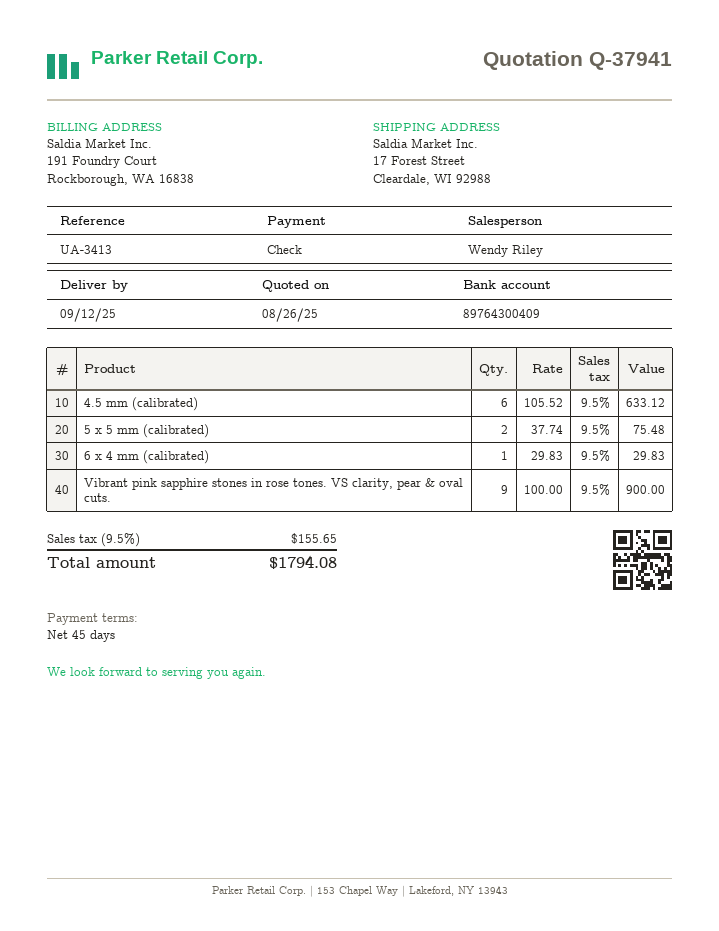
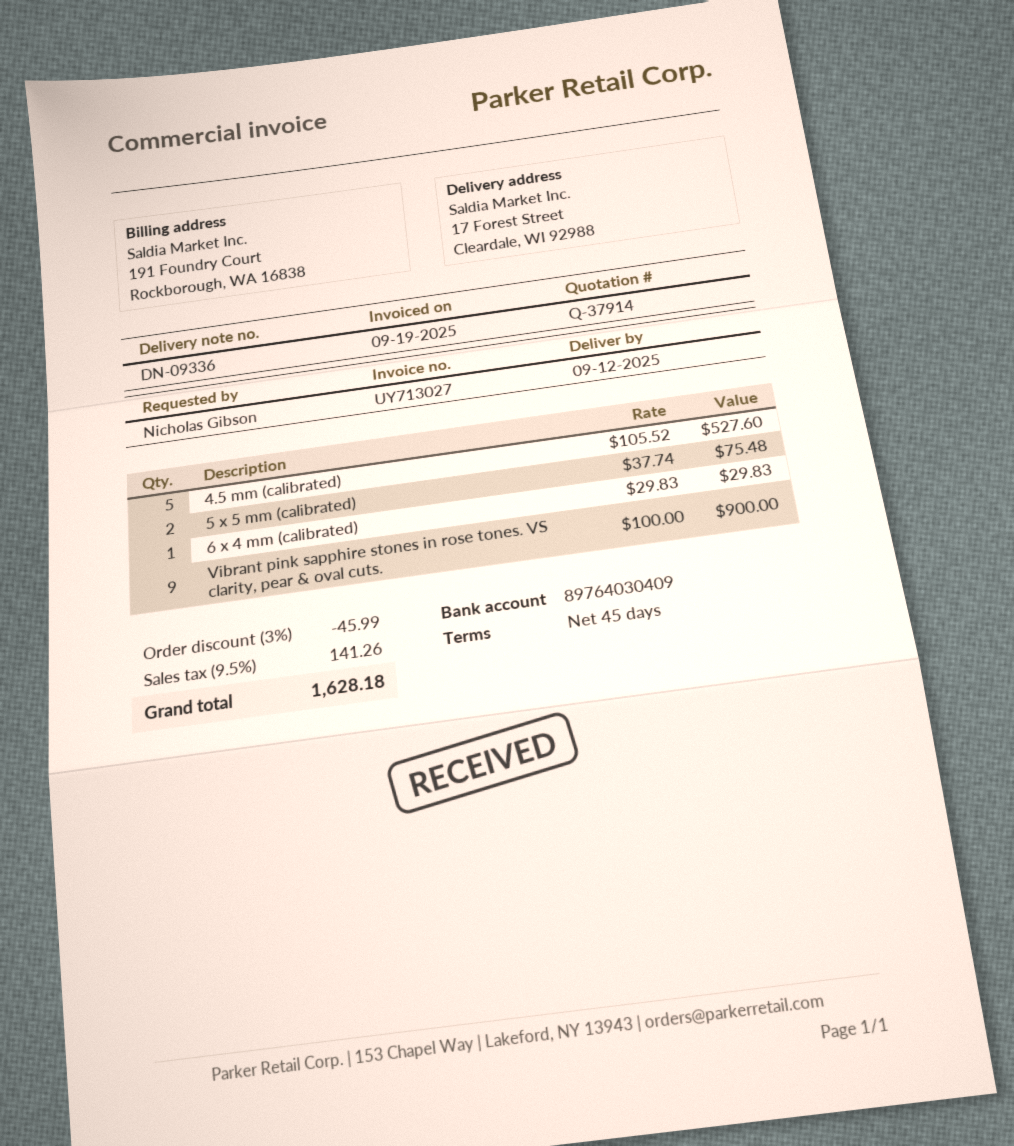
quote number: Q-37941 -> Q-37914
bank account: 89764300409 -> 89764030409
4.5 mm (calibrated): 6 x 105.52 = 633.12 -> 5 x 105.52 = 527.60
discount: none -> 3% = 45.99
tax: 9.5% = 155.65 -> 9.5% = 141.26
total: 1794.08 -> 1628.18

